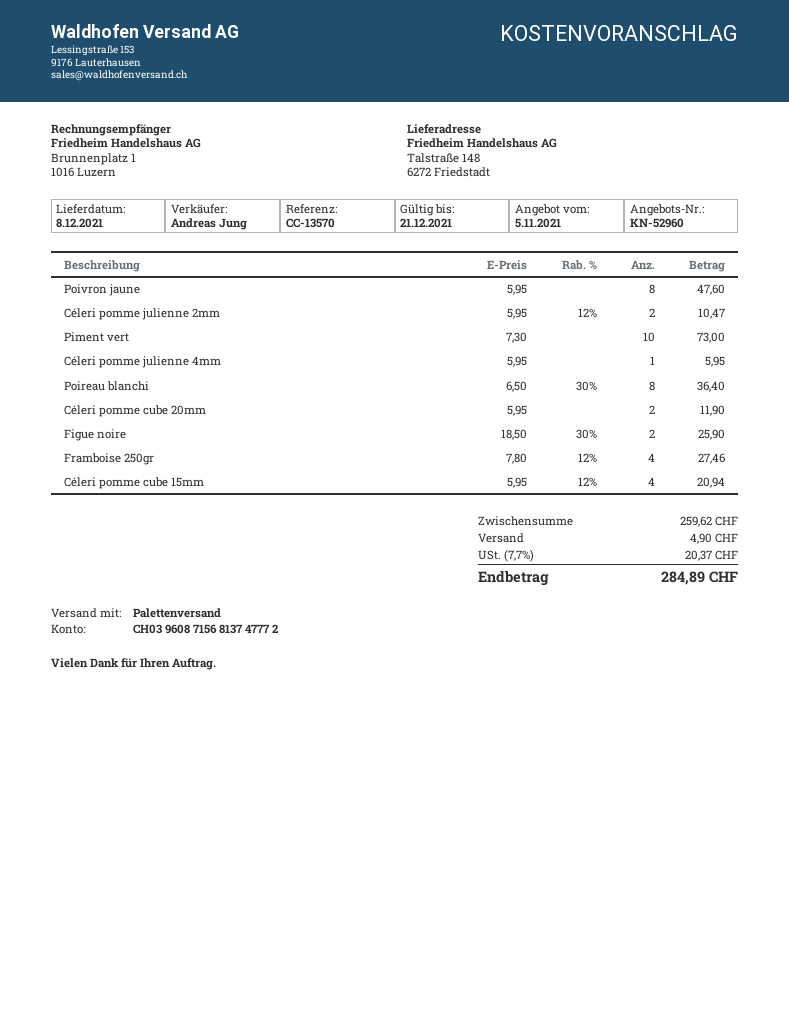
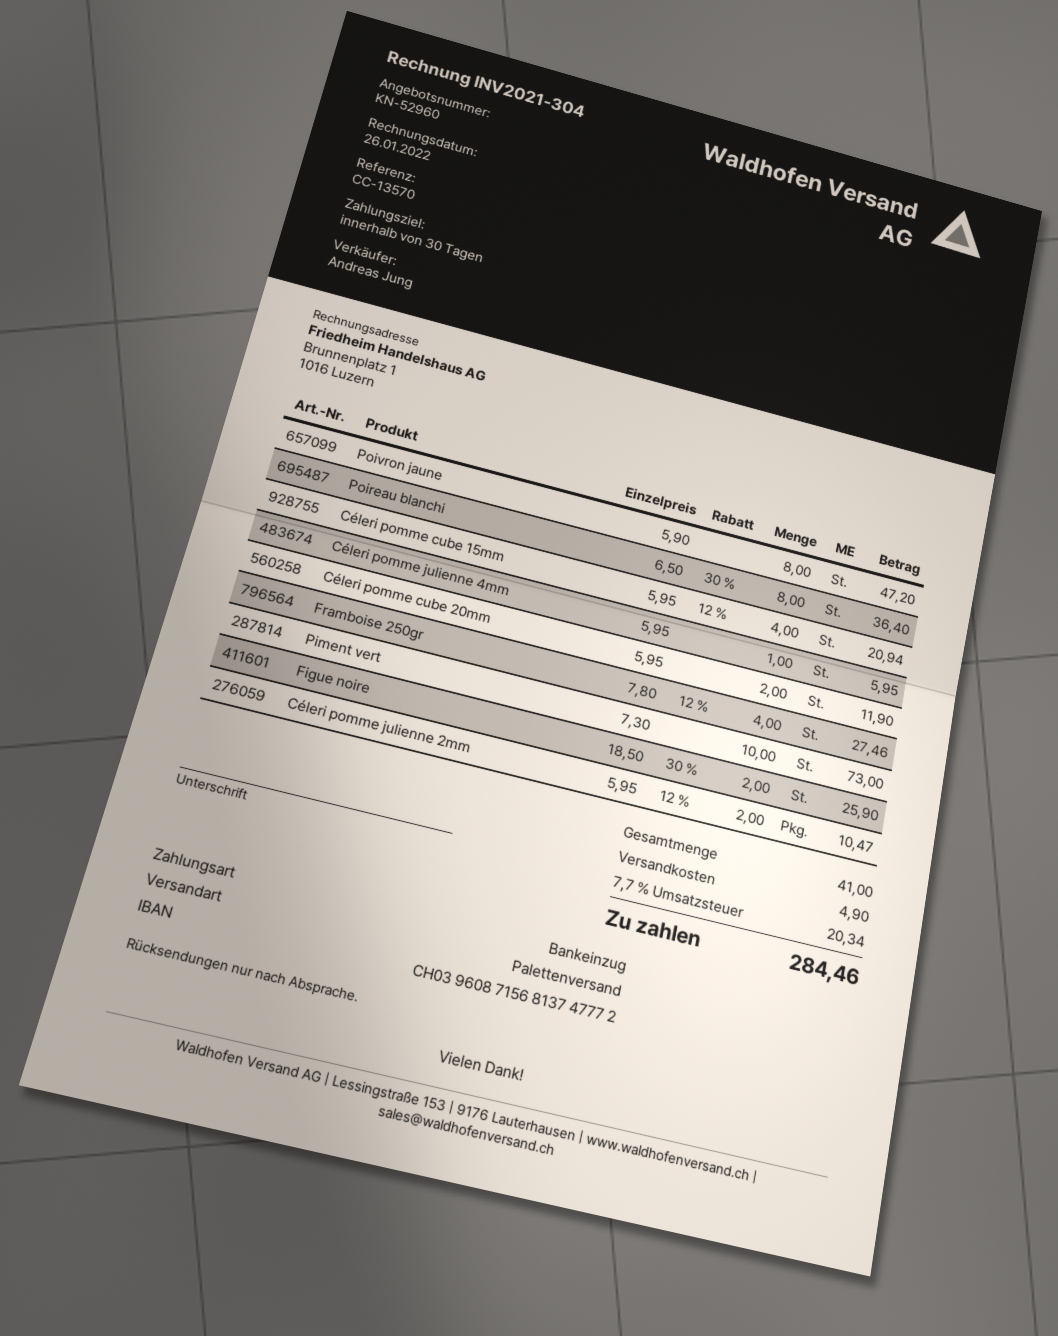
Poivron jaune: 8 x 5.95 = 47.60 -> 8 x 5.90 = 47.20
tax: 7.7% = 20.37 -> 7.7% = 20.34
total: 284.89 -> 284.46

